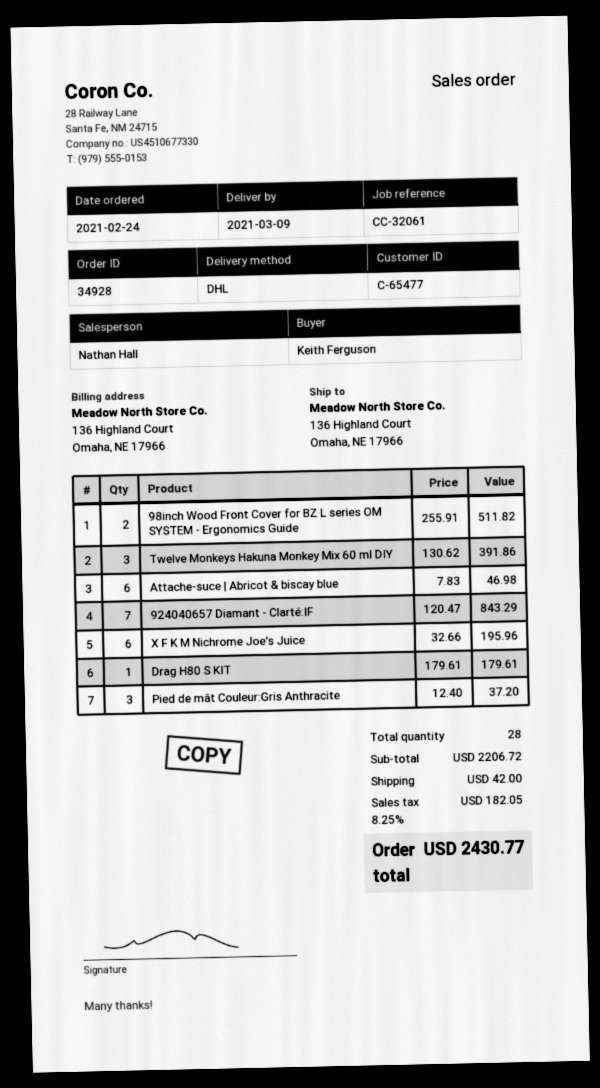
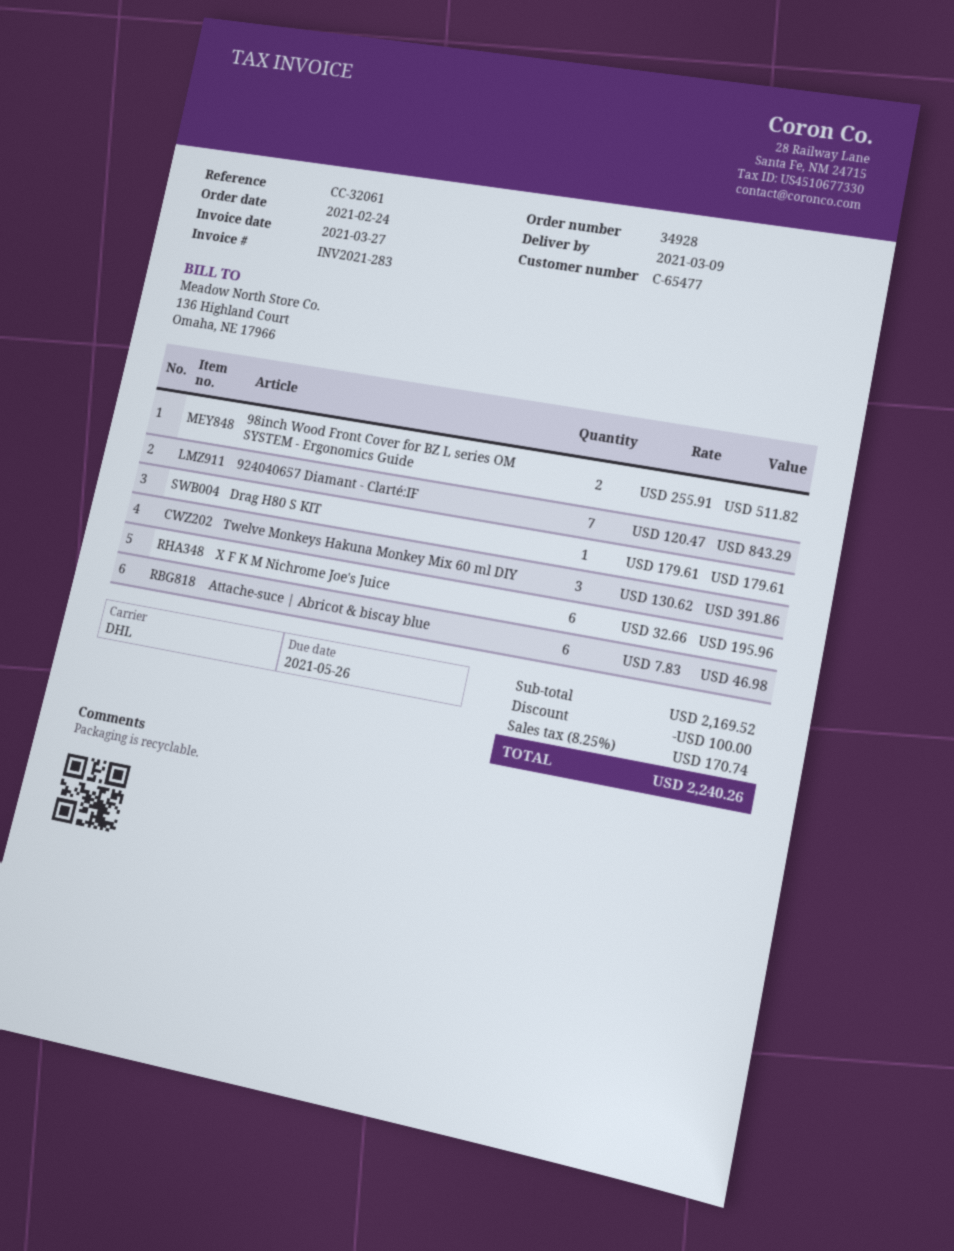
Pied de mât Couleur:Gris Anthracite: 3 x 12.40 = 37.20 -> none
subtotal: 2206.72 -> 2169.52
discount: none -> 100.00
shipping: 42.00 -> none
tax: 8.25% = 182.05 -> 8.25% = 170.74
total: 2430.77 -> 2240.26

